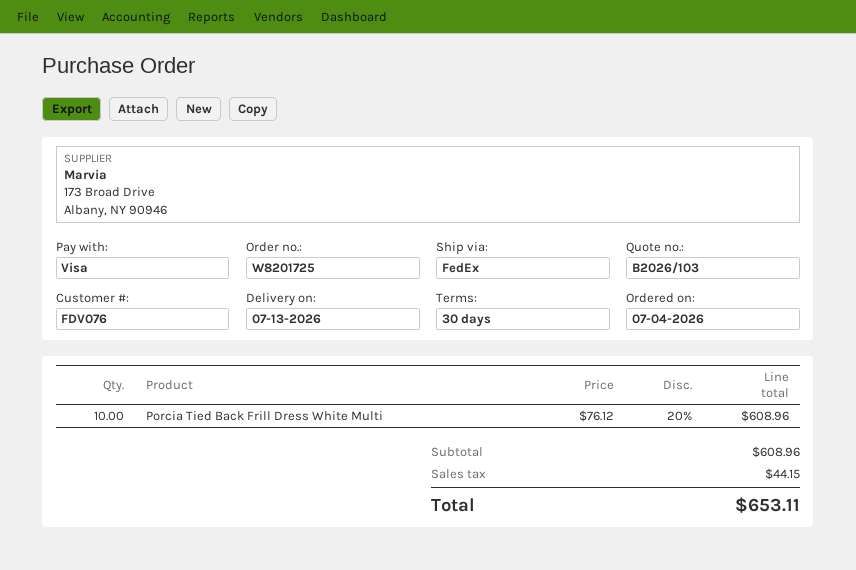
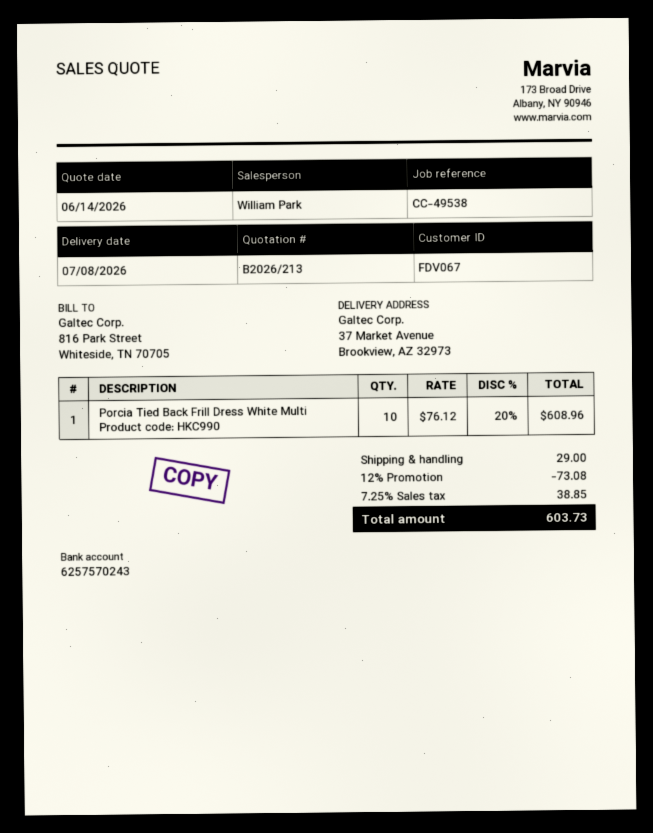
quote number: B2026/103 -> B2026/213
delivery date: 2026-07-13 -> 2026-07-08
customer number: FDV076 -> FDV067
discount: none -> 12% = 73.08
shipping: none -> 29.00
tax: 44.15 -> 38.85
total: 653.11 -> 603.73

